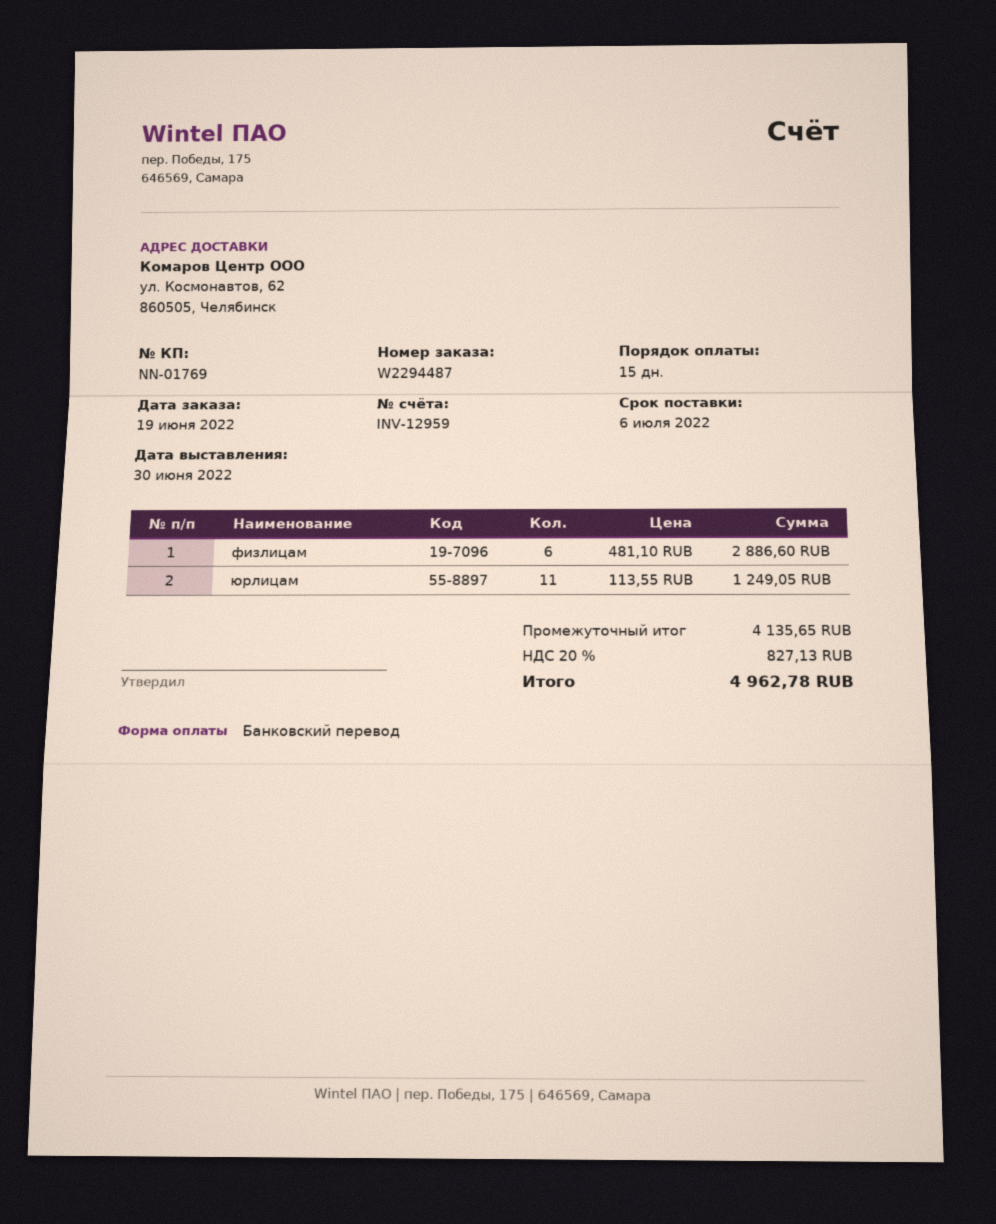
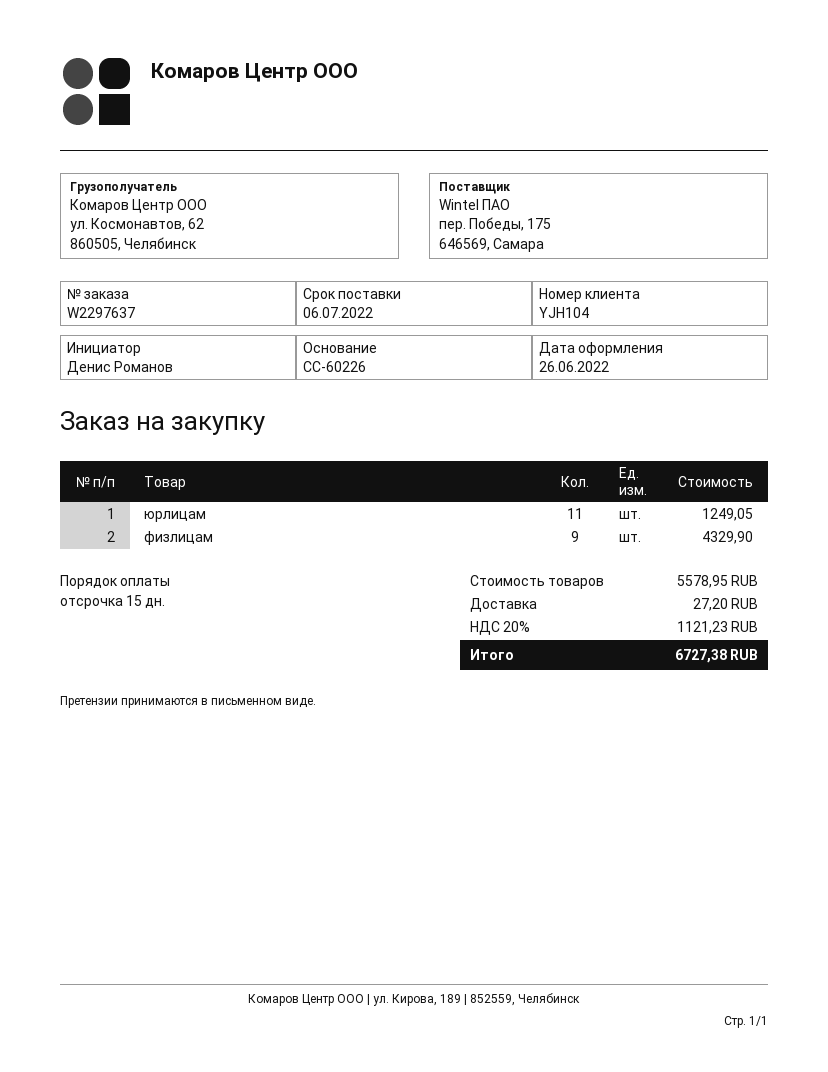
order number: W2294487 -> W2297637
order date: 2022-06-19 -> 2022-06-26
физлицам: 6 for 2886.60 -> 9 for 4329.90
subtotal: 4135.65 -> 5578.95
shipping: none -> 27.20
tax: 20% = 827.13 -> 20% = 1121.23
total: 4962.78 -> 6727.38

